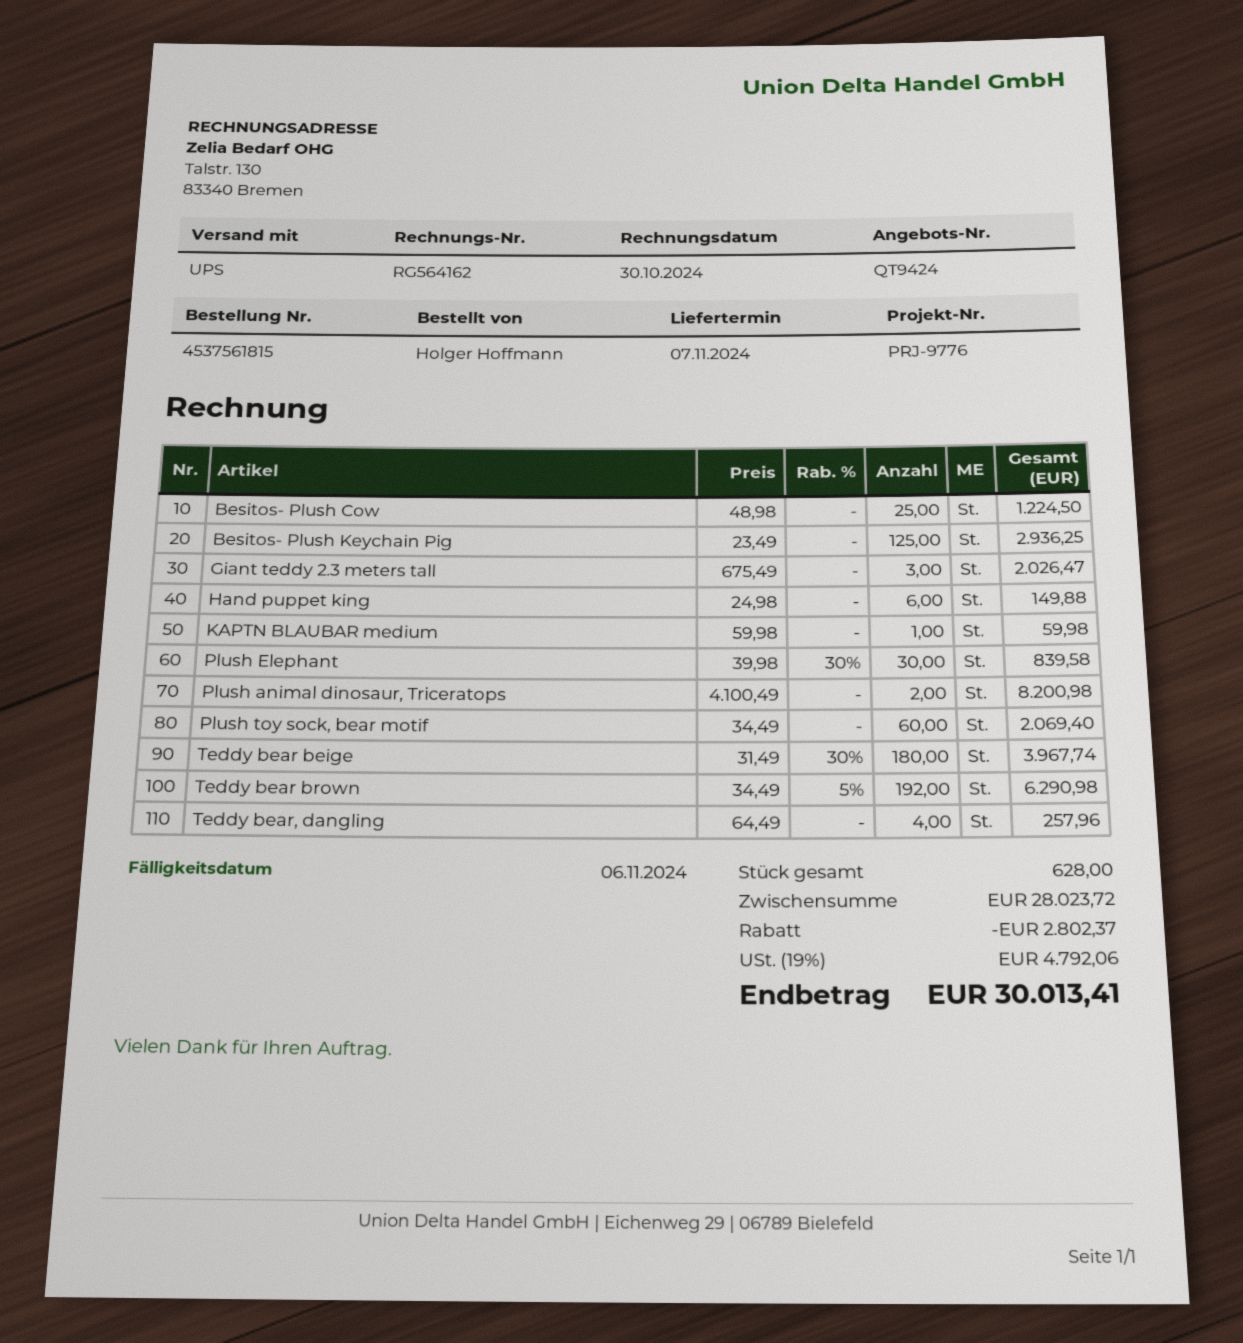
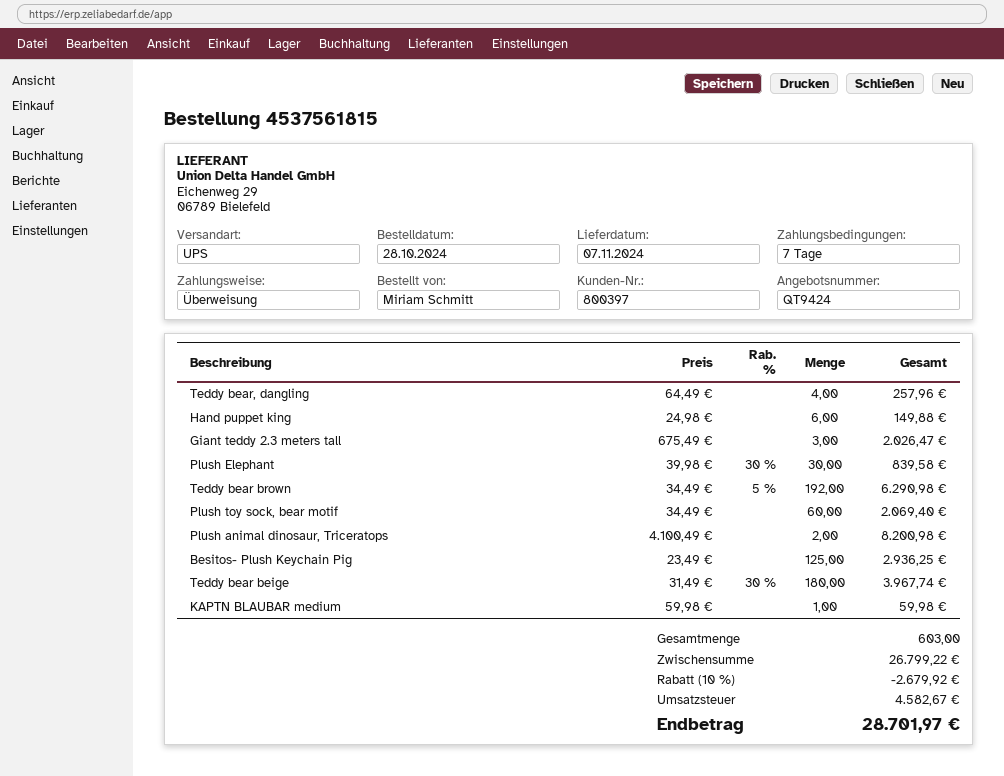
ordered by: Holger Hoffmann -> Miriam Schmitt
Besitos- Plush Cow: 25 x 48.98 = 1224.50 -> none
total quantity: 628 -> 603
subtotal: 28023.72 -> 26799.22
discount: 2802.37 -> 2679.92
tax: 4792.06 -> 4582.67
total: 30013.41 -> 28701.97

